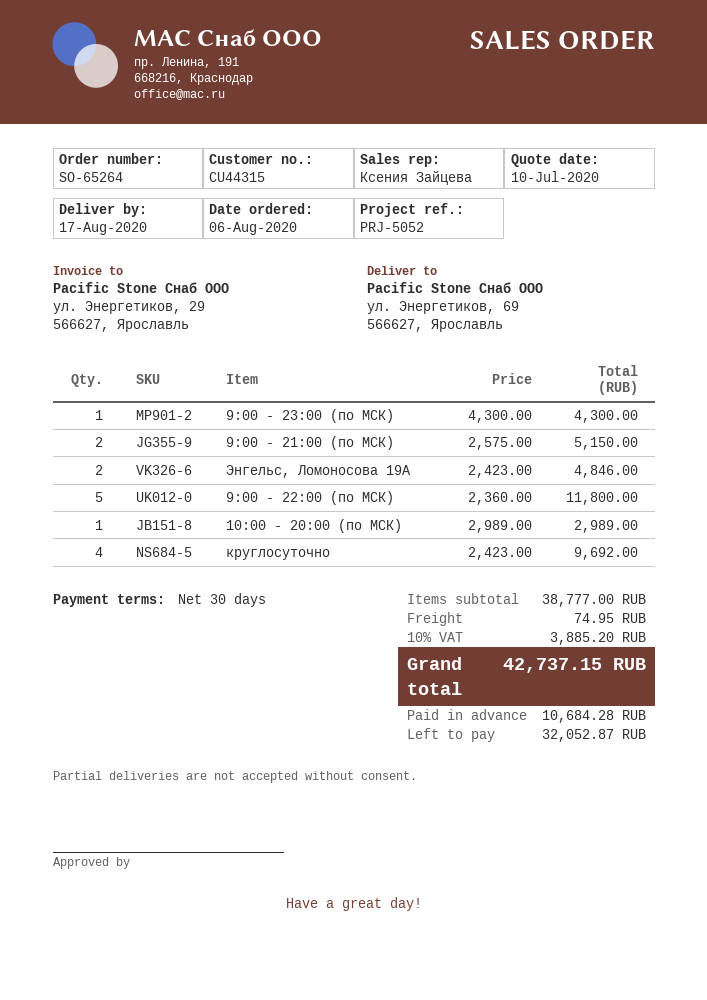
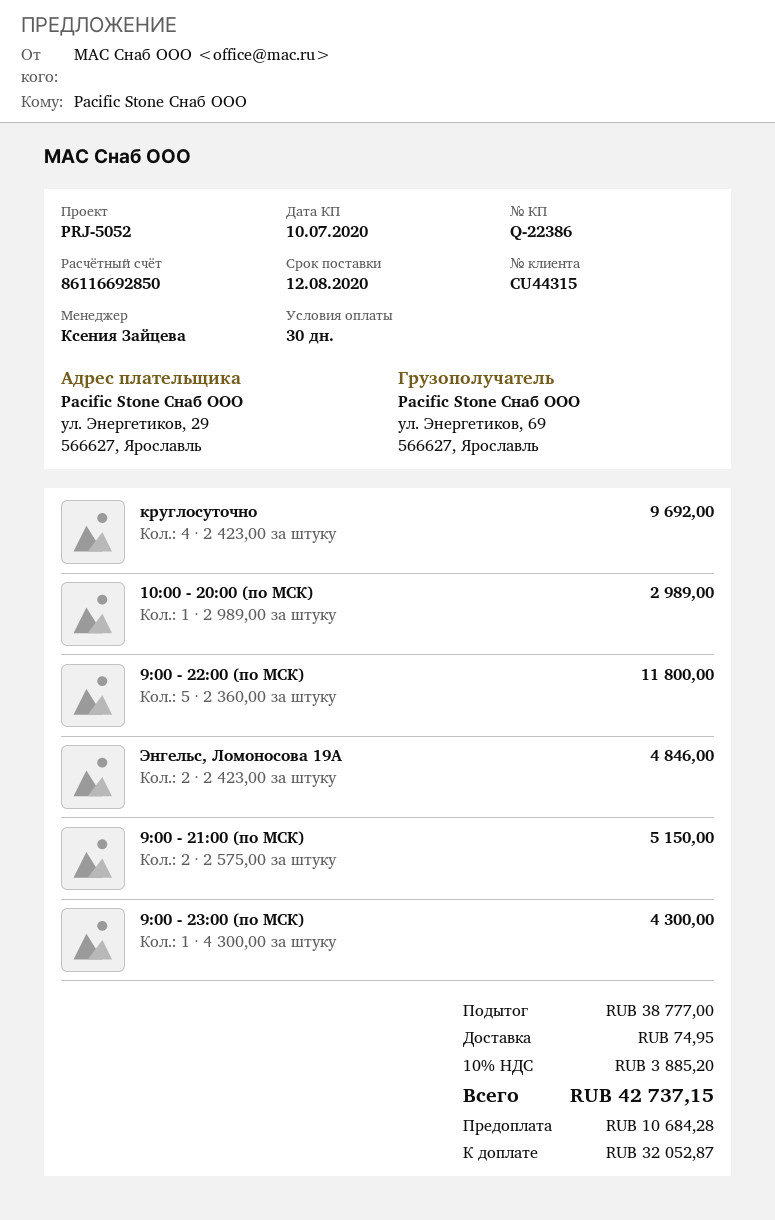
delivery date: 2020-08-17 -> 2020-08-12

